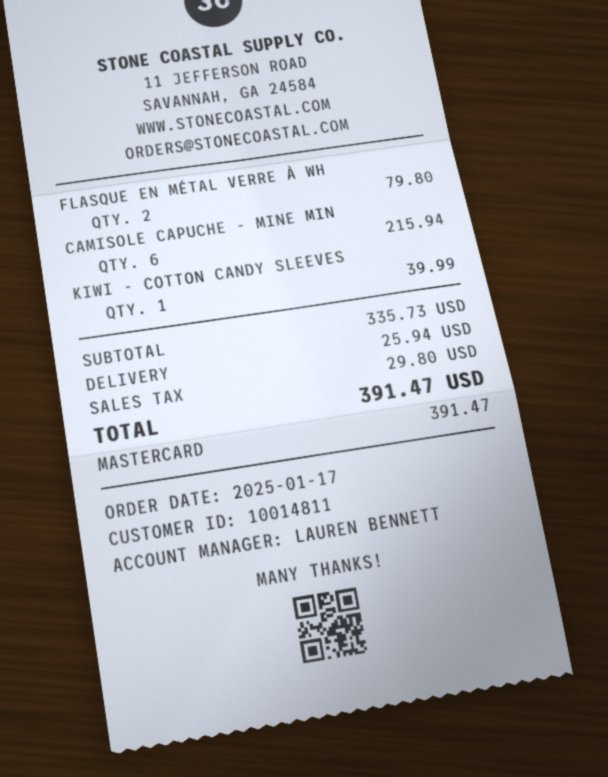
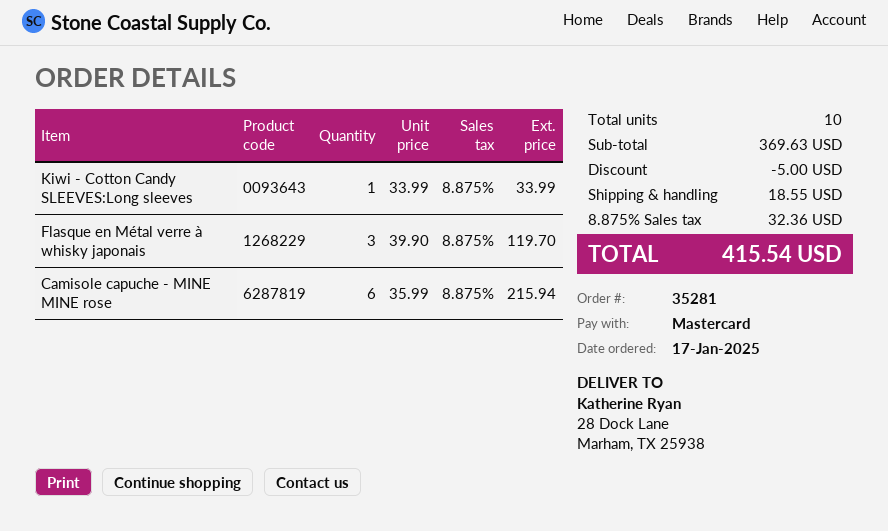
FLASQUE EN MÉTAL VERRE À WH: 2 for 79.80 -> 3 for 119.70
KIWI - COTTON CANDY SLEEVES: 1 for 39.99 -> 1 for 33.99
subtotal: 335.73 -> 369.63
discount: none -> 5.00
shipping: 25.94 -> 18.55
tax: 29.80 -> 32.36
total: 391.47 -> 415.54

